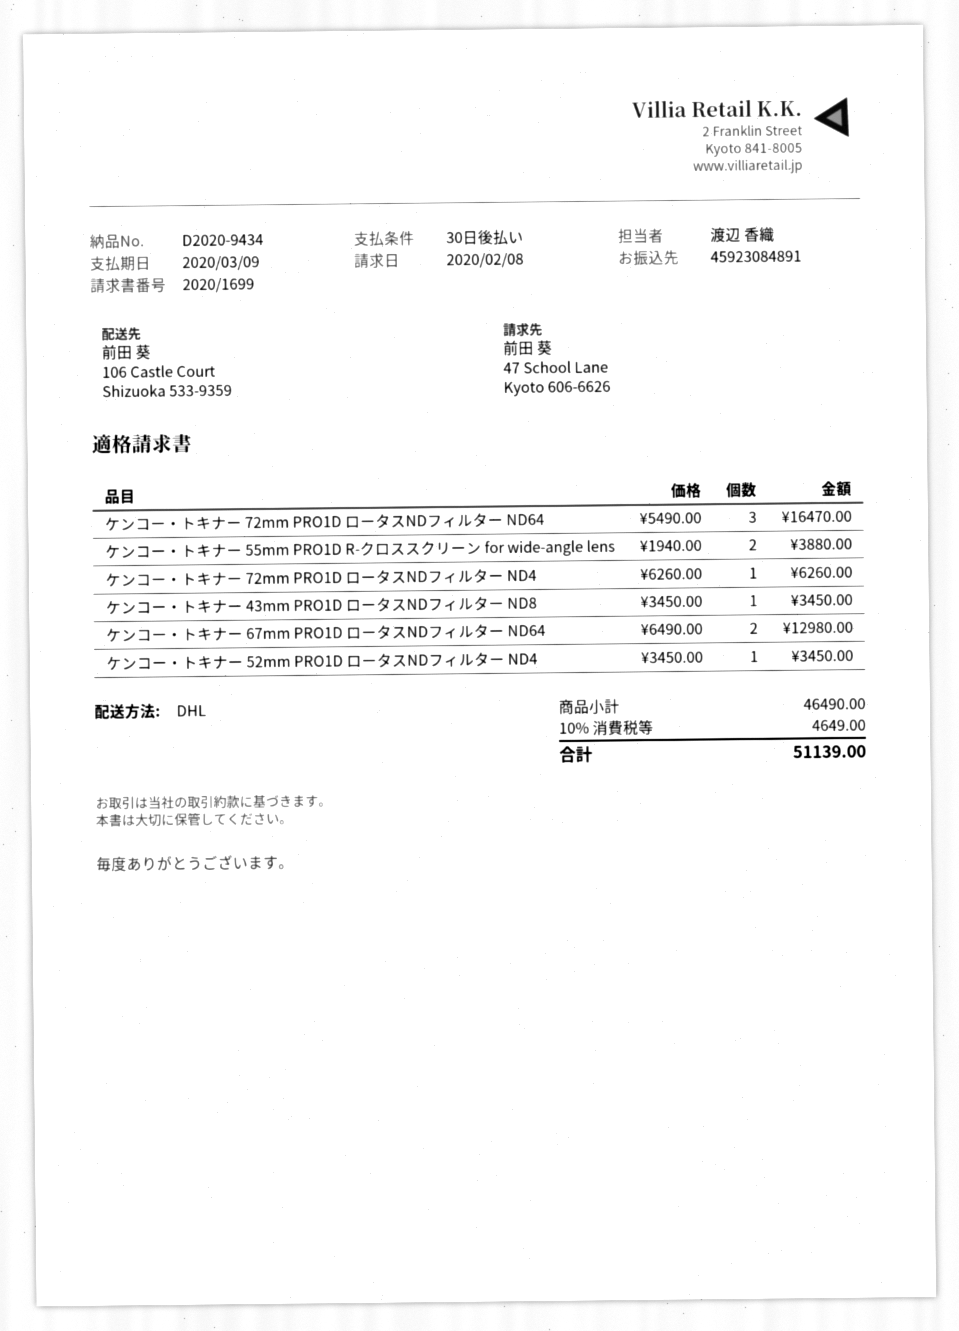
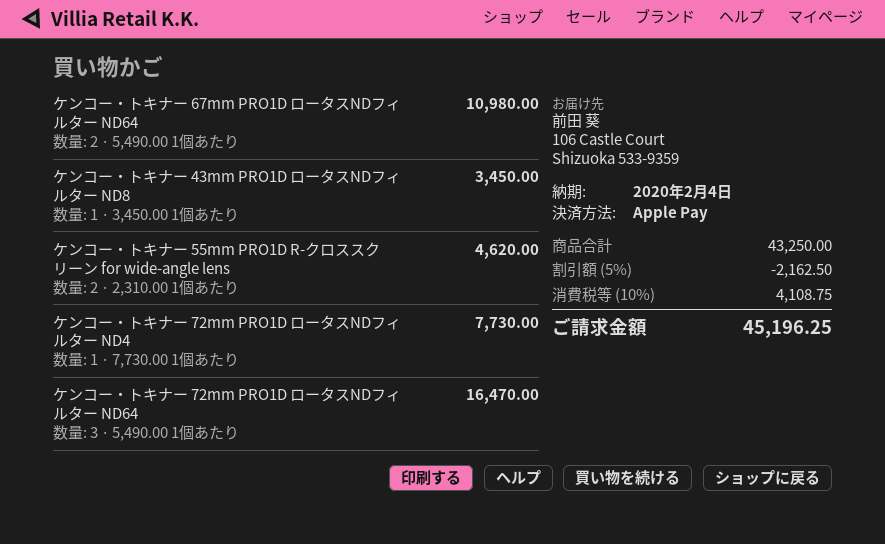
ケンコー・トキナー 55mm PRO1D R-クロススクリーン for wide-angle lens: 2 x 1940.00 = 3880.00 -> 2 x 2310.00 = 4620.00
ケンコー・トキナー 72mm PRO1D ロータスNDフィルター ND4: 1 x 6260.00 = 6260.00 -> 1 x 7730.00 = 7730.00
ケンコー・トキナー 67mm PRO1D ロータスNDフィルター ND64: 2 x 6490.00 = 12980.00 -> 2 x 5490.00 = 10980.00
ケンコー・トキナー 52mm PRO1D ロータスNDフィルター ND4: 1 x 3450.00 = 3450.00 -> none
subtotal: 46490.00 -> 43250.00
discount: none -> 5% = 2162.50
tax: 10% = 4649.00 -> 10% = 4108.75
total: 51139.00 -> 45196.25

